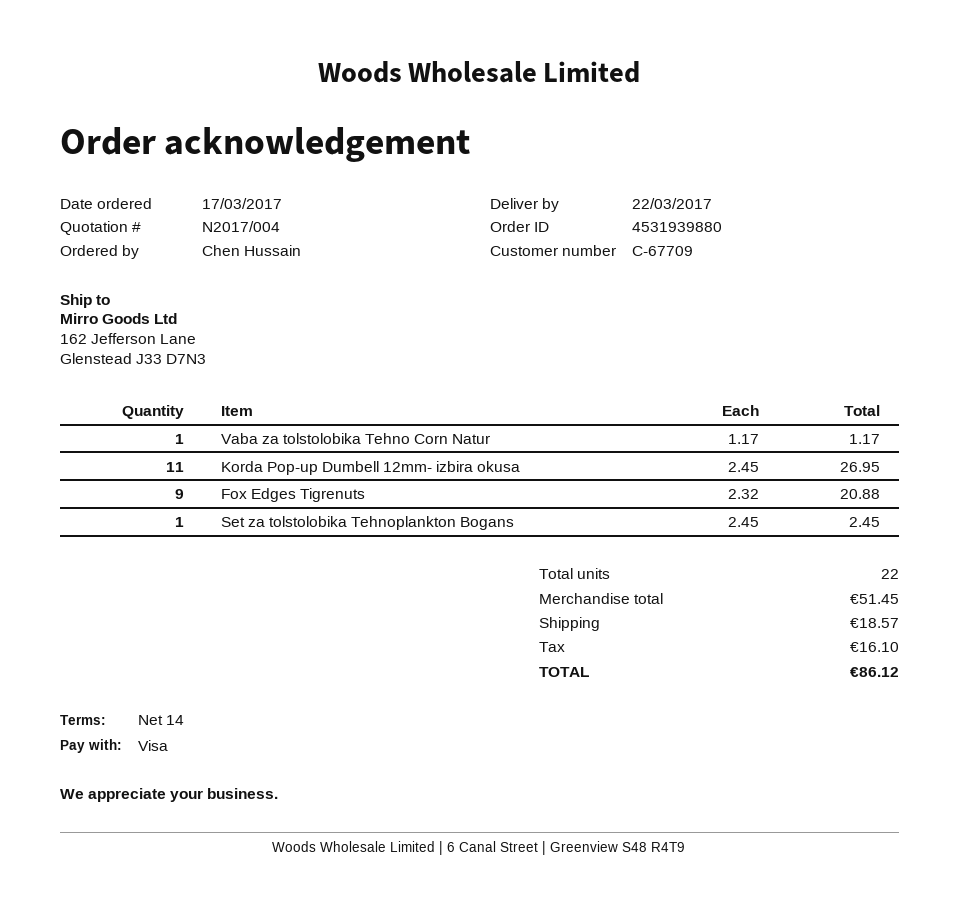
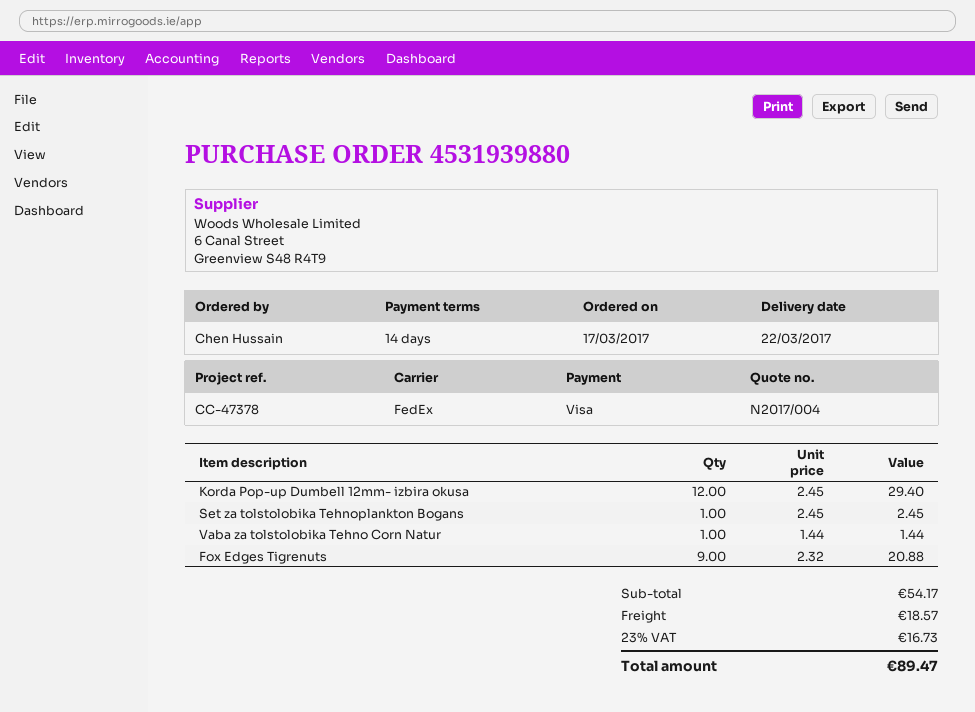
Vaba za tolstolobika Tehno Corn Natur: 1 x 1.17 = 1.17 -> 1 x 1.44 = 1.44
Korda Pop-up Dumbell 12mm- izbira okusa: 11 x 2.45 = 26.95 -> 12 x 2.45 = 29.40
subtotal: 51.45 -> 54.17
tax: 16.10 -> 16.73
total: 86.12 -> 89.47

